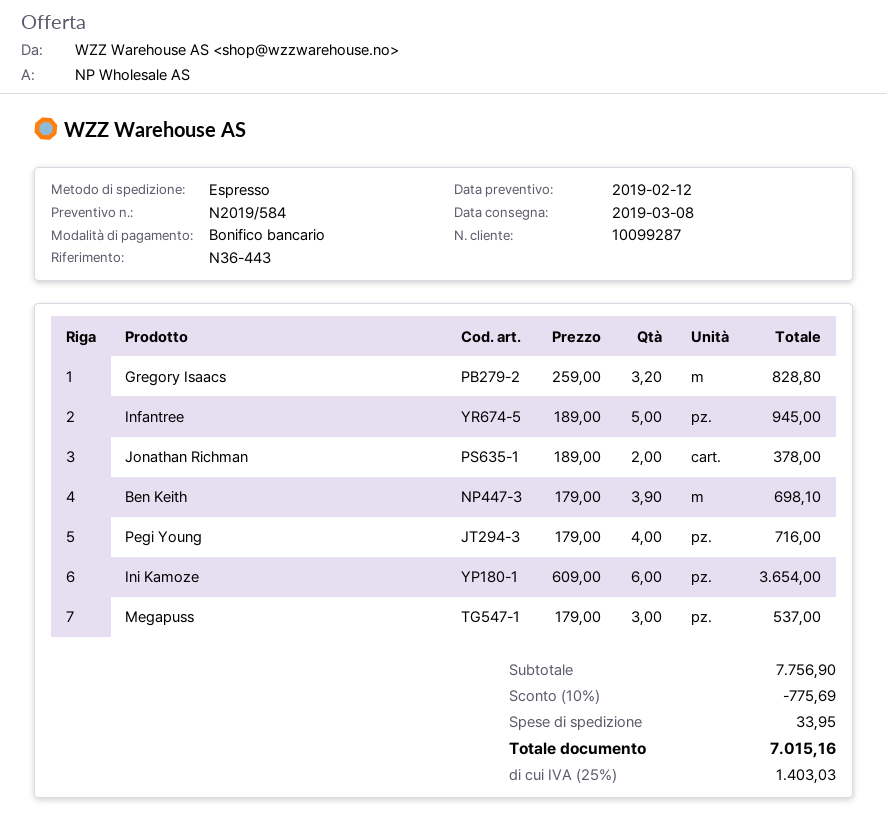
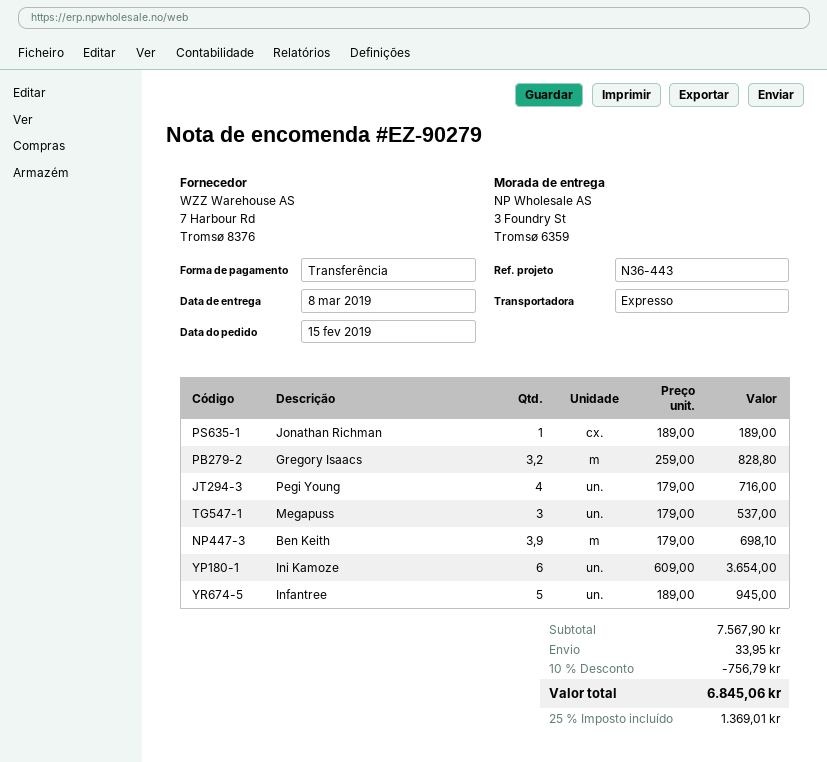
Jonathan Richman: 2 x 189.00 = 378.00 -> 1 x 189.00 = 189.00
subtotal: 7756.90 -> 7567.90
discount: 10% = 775.69 -> 10% = 756.79
tax: 25% = 1403.03 -> 25% = 1369.01
total: 7015.16 -> 6845.06

